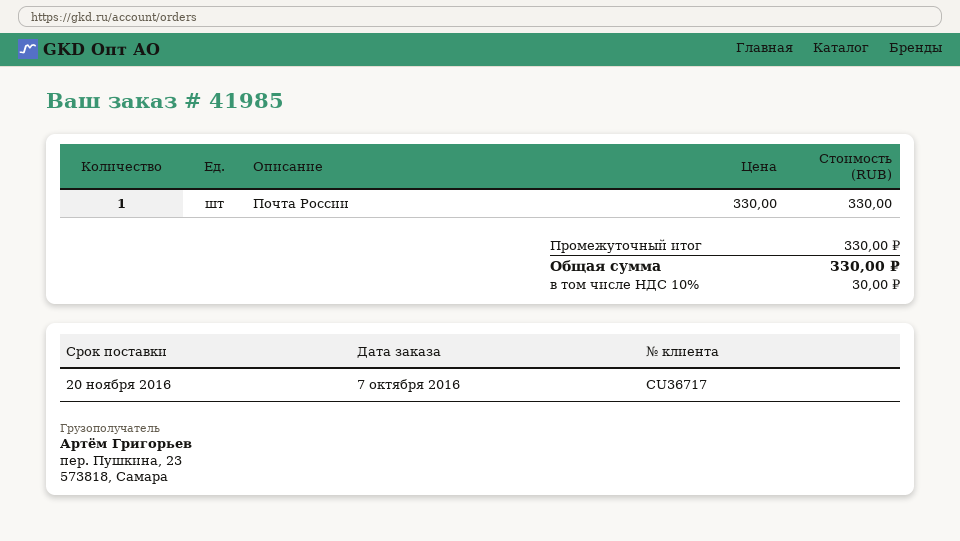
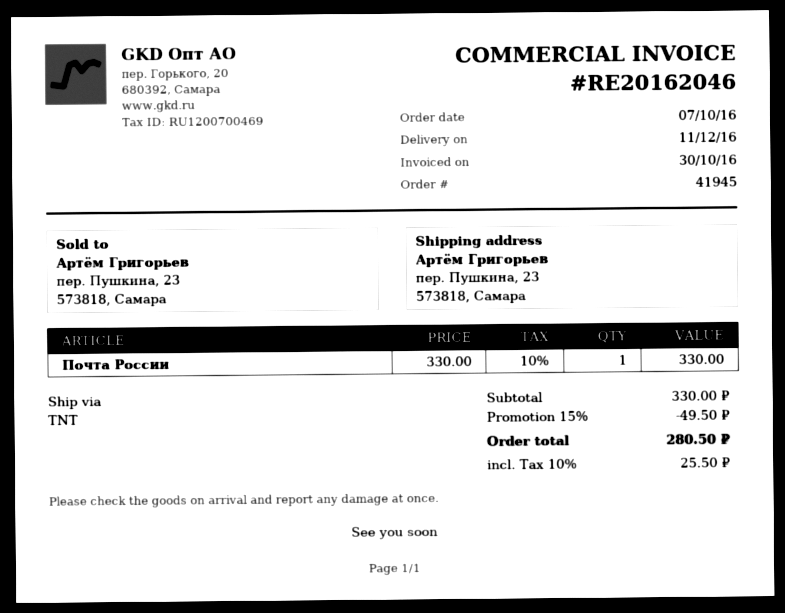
order number: 41985 -> 41945
delivery date: 2016-11-20 -> 2016-12-11
discount: none -> 15% = 49.50
tax: 10% = 30.00 -> 10% = 25.50
total: 330.00 -> 280.50

